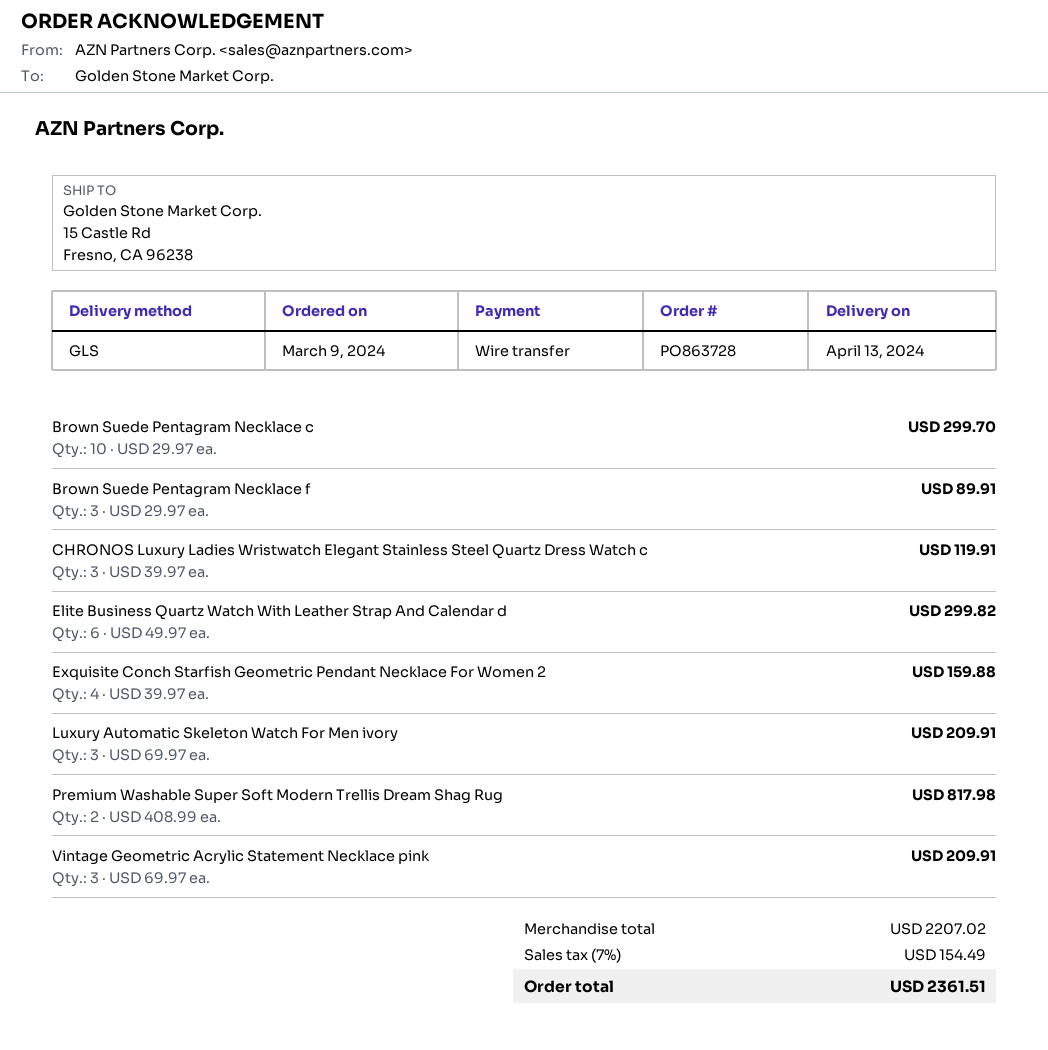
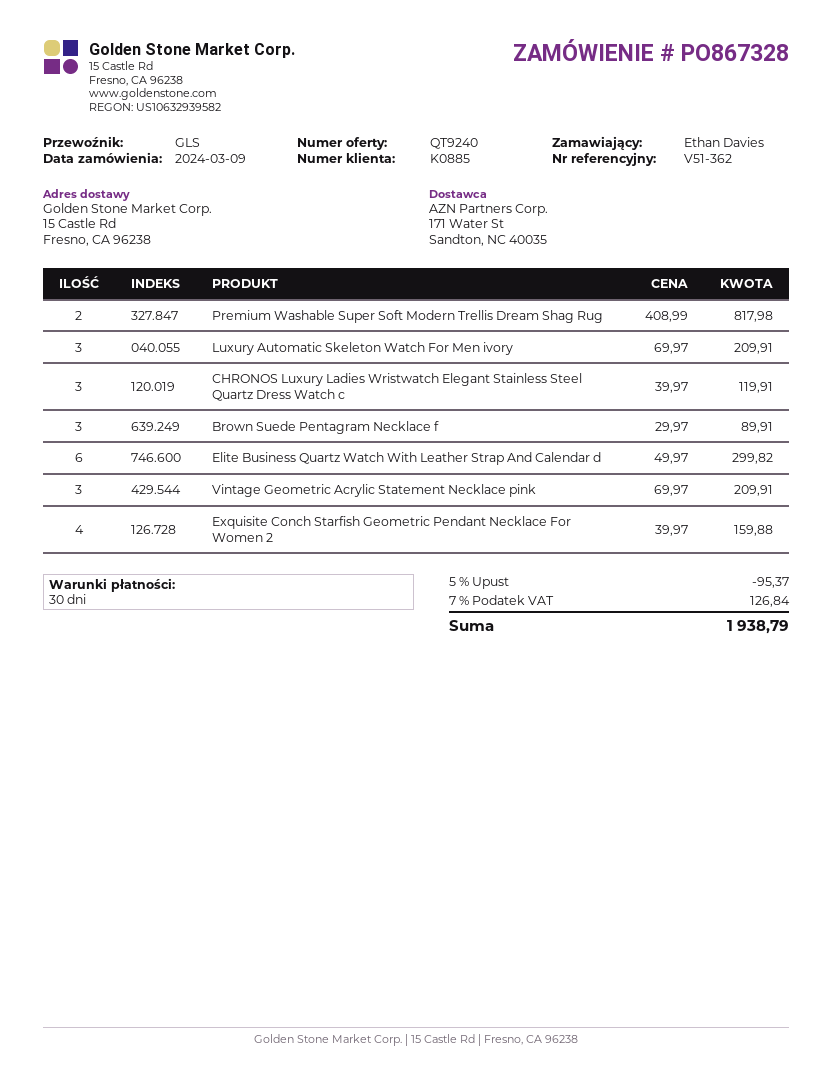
order number: PO863728 -> PO867328
Brown Suede Pentagram Necklace c: 10 x 29.97 = 299.70 -> none
discount: none -> 5% = 95.37
tax: 7% = 154.49 -> 7% = 126.84
total: 2361.51 -> 1938.79

